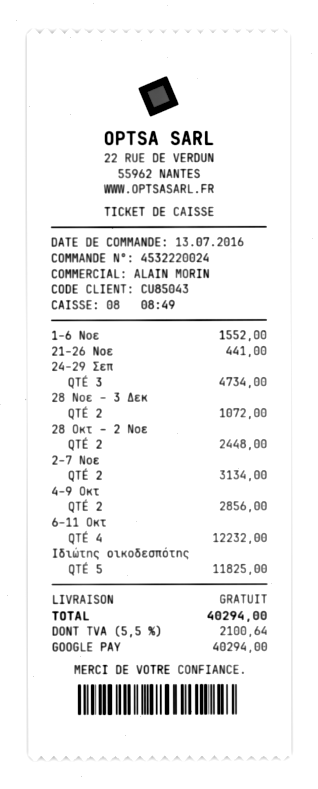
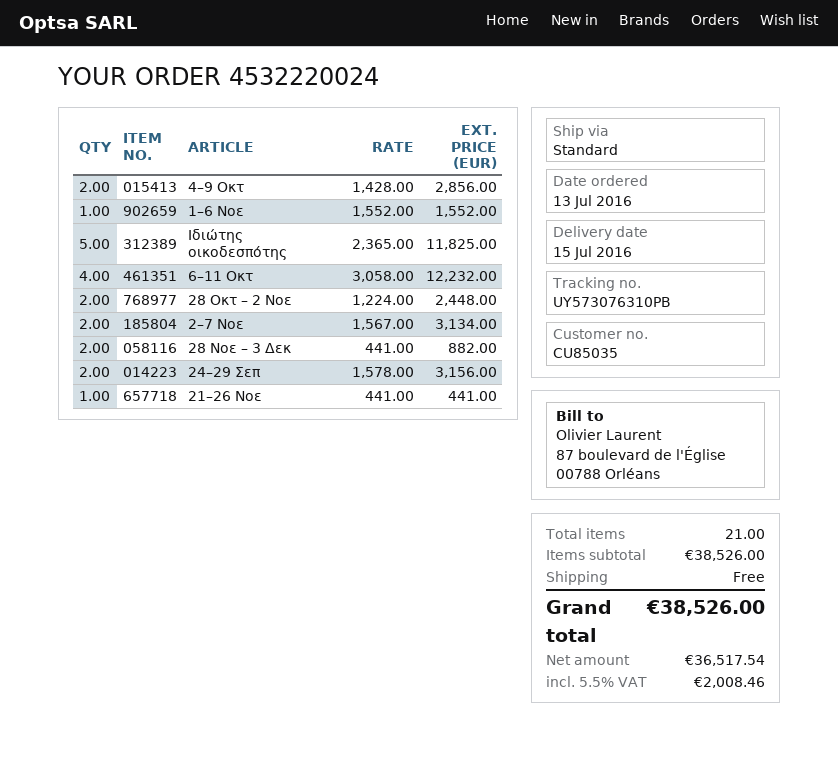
customer number: CU85043 -> CU85035
24–29 Σεπ: 3 for 4734.00 -> 2 for 3156.00
28 Νοε – 3 Δεκ: 2 for 1072.00 -> 2 for 882.00
tax: 5.5% = 2100.64 -> 5.5% = 2008.46
total: 40294.00 -> 38526.00

